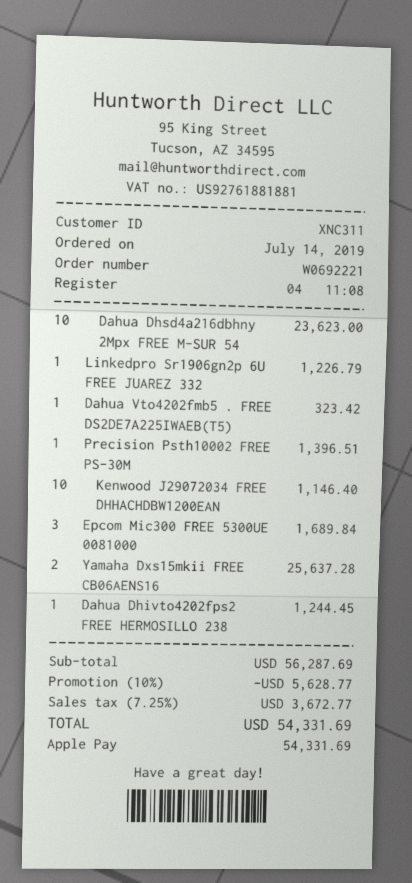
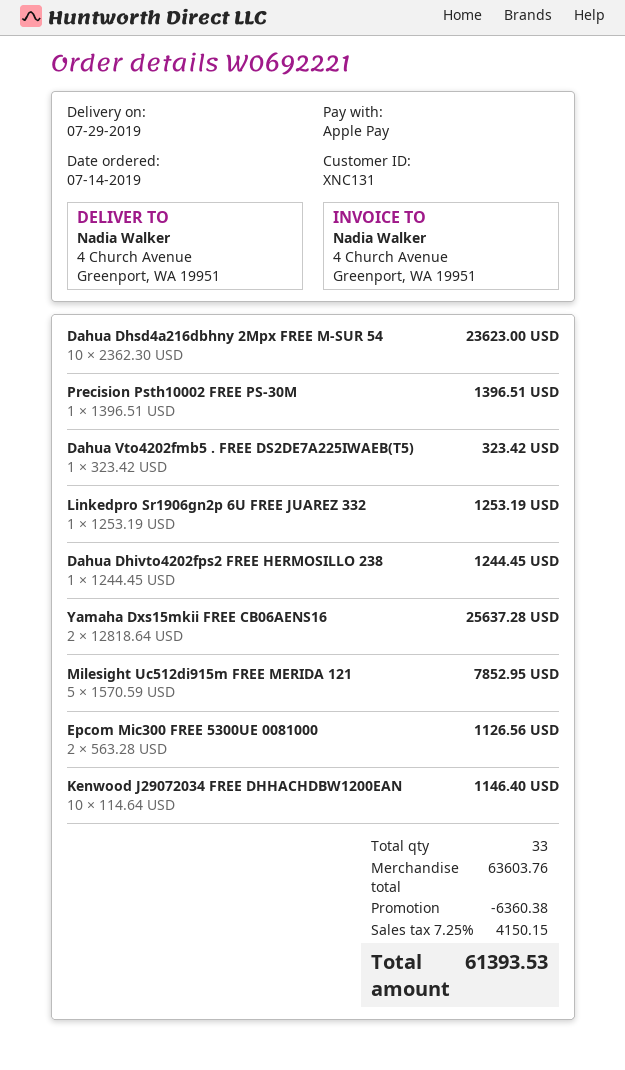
customer number: XNC311 -> XNC131
Linkedpro Sr1906gn2p 6U FREE JUAREZ 332: 1 for 1226.79 -> 1 for 1253.19
Epcom Mic300 FREE 5300UE 0081000: 3 for 1689.84 -> 2 for 1126.56
Milesight Uc512di915m FREE MERIDA 121: none -> 5 for 7852.95
subtotal: 56287.69 -> 63603.76
discount: 5628.77 -> 6360.38
tax: 7.25% = 3672.77 -> 7.25% = 4150.15
total: 54331.69 -> 61393.53

